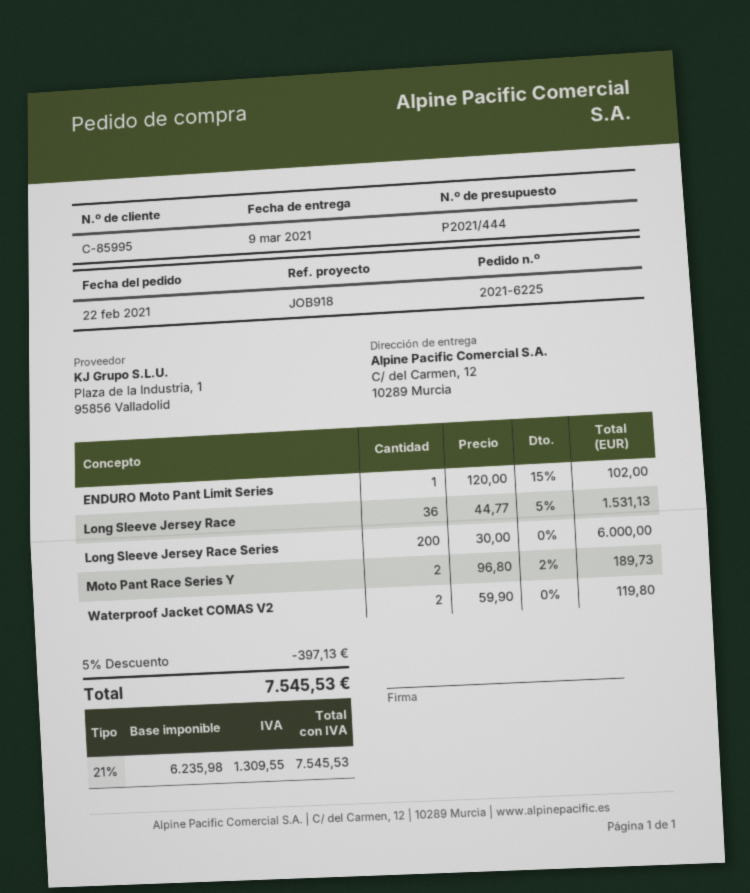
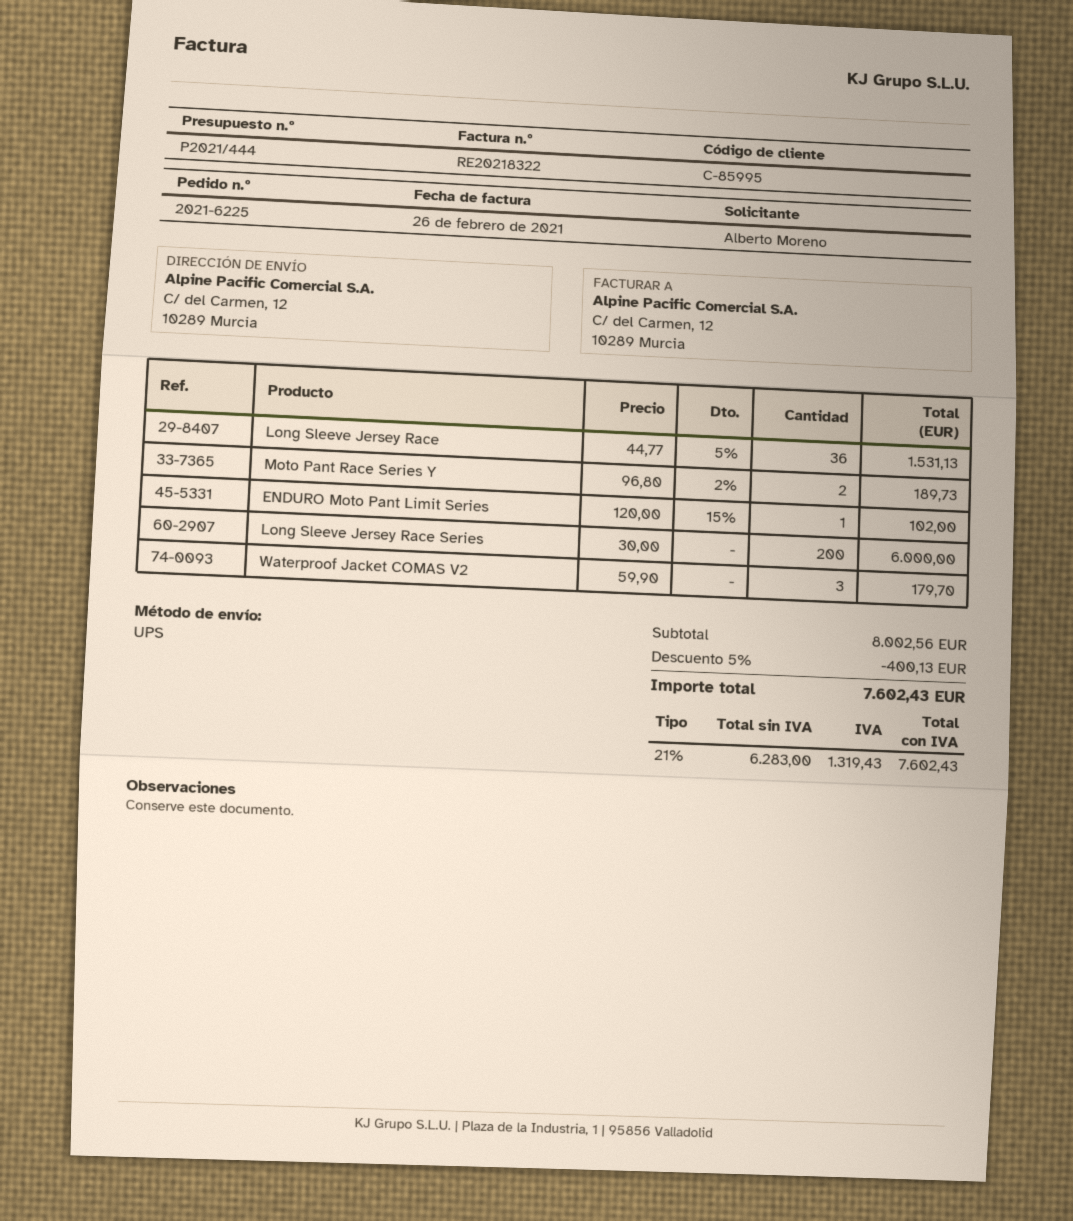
Waterproof Jacket COMAS V2: 2 x 59.90 = 119.80 -> 3 x 59.90 = 179.70
discount: 5% = 397.13 -> 5% = 400.13
net: 6235.98 -> 6283.00
tax: 21% = 1309.55 -> 21% = 1319.43
total: 7545.53 -> 7602.43

